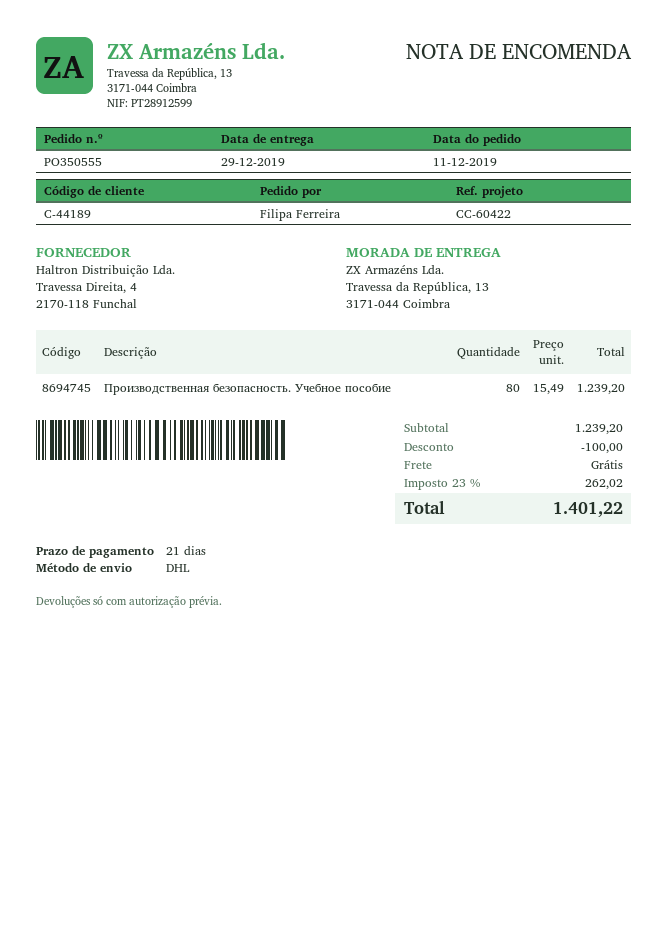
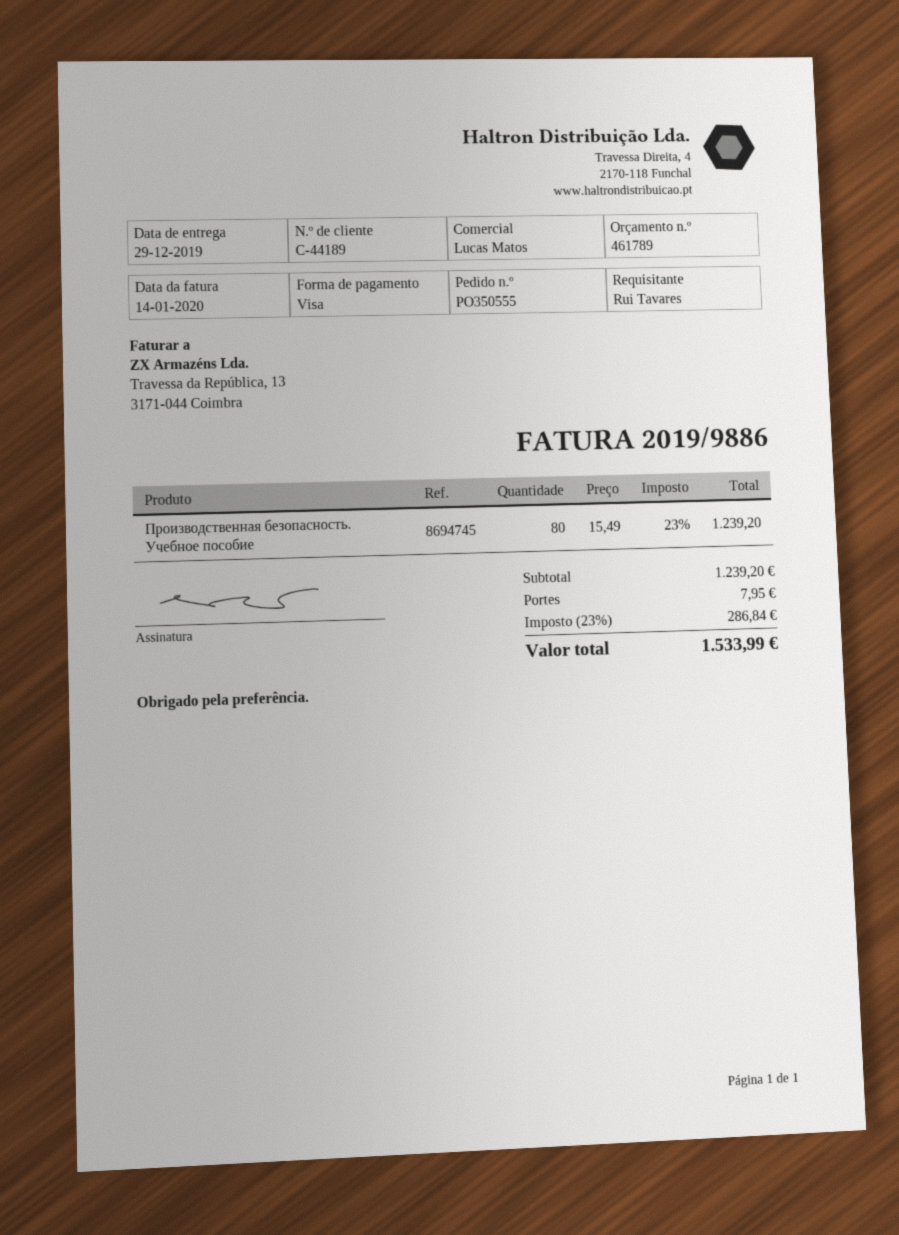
ordered by: Filipa Ferreira -> Rui Tavares
discount: 100.00 -> none
shipping: 0.00 -> 7.95
tax: 23% = 262.02 -> 23% = 286.84
total: 1401.22 -> 1533.99

